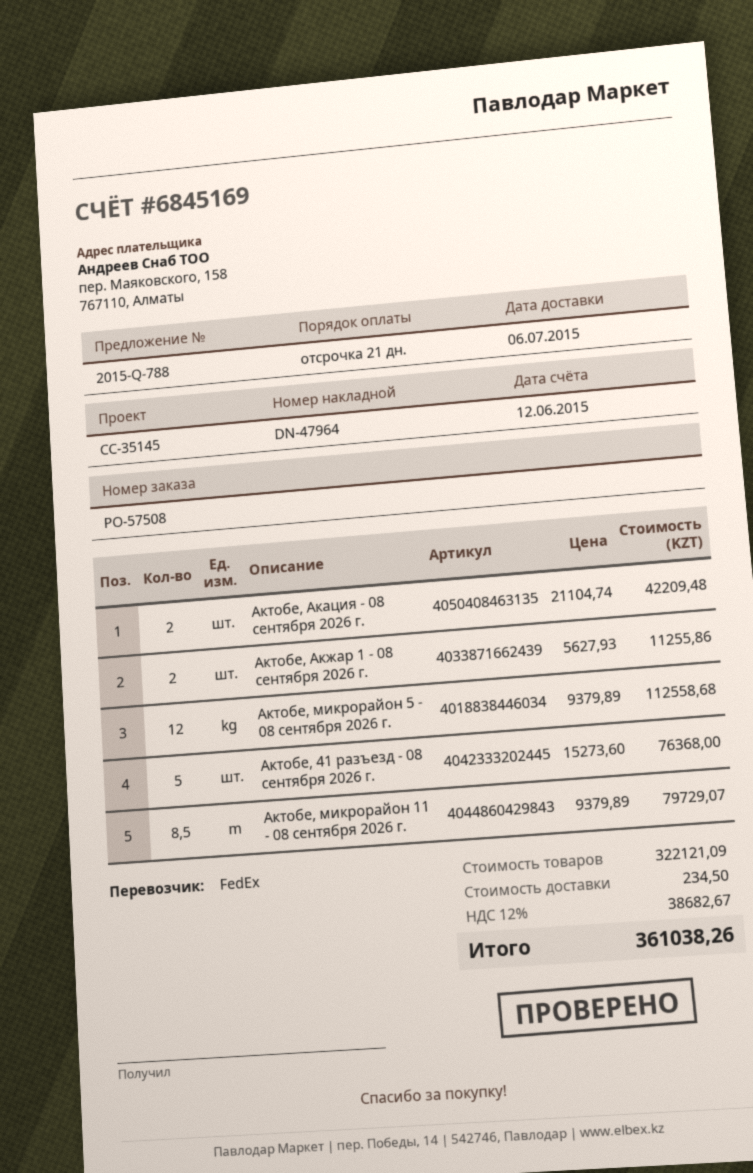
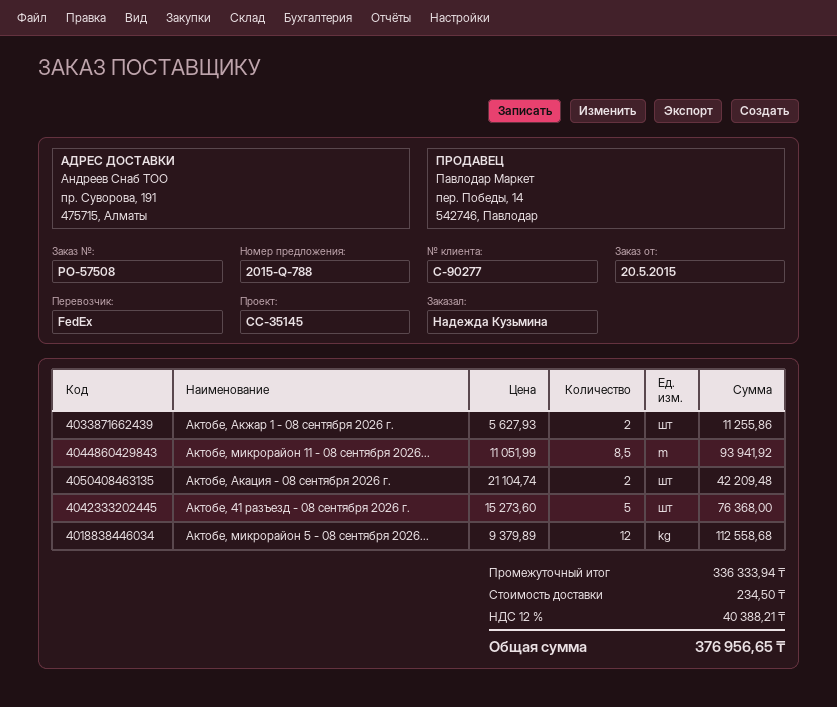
Актобе, микрорайон 11 - 08 сентября 2026 г.: 8.5 x 9379.89 = 79729.07 -> 8.5 x 11051.99 = 93941.92
subtotal: 322121.09 -> 336333.94
tax: 12% = 38682.67 -> 12% = 40388.21
total: 361038.26 -> 376956.65

